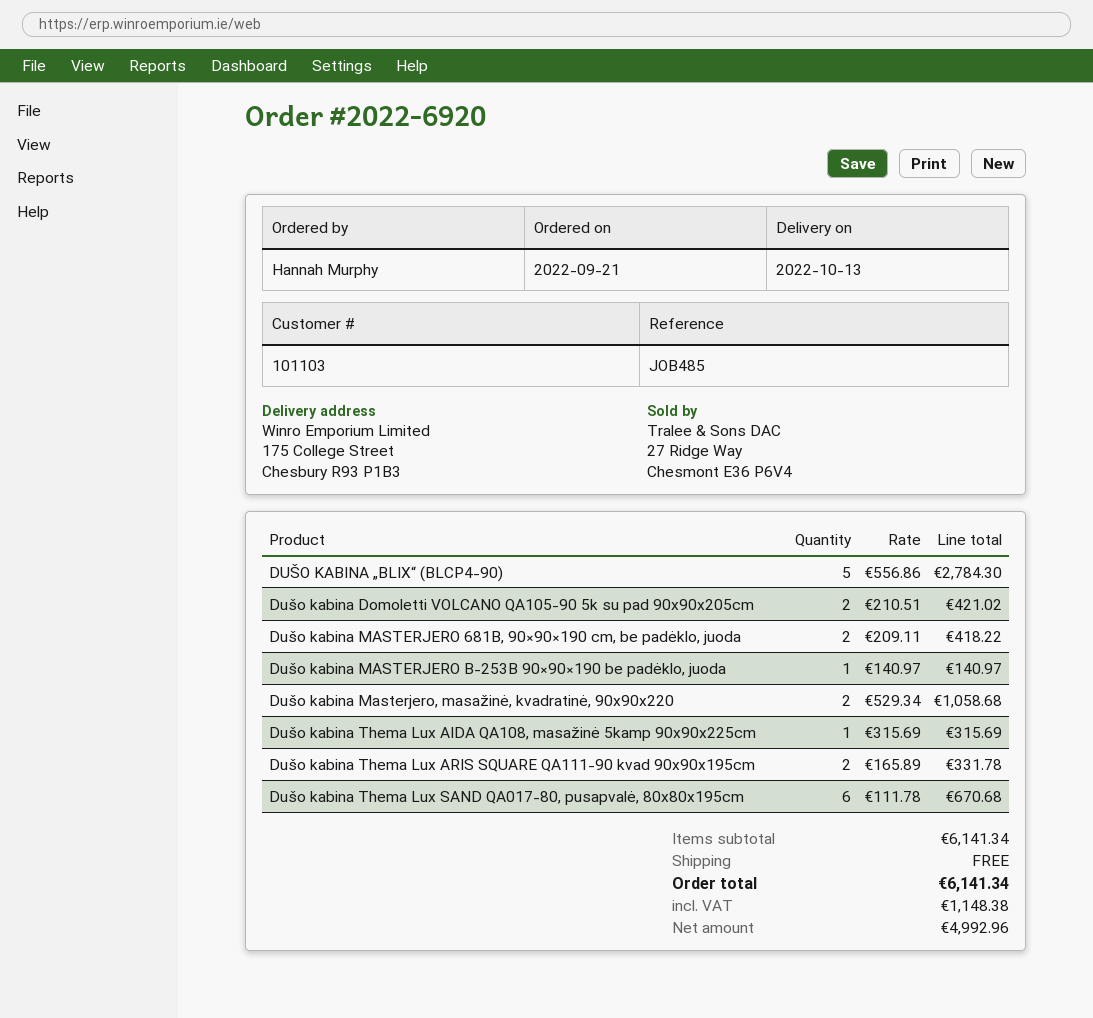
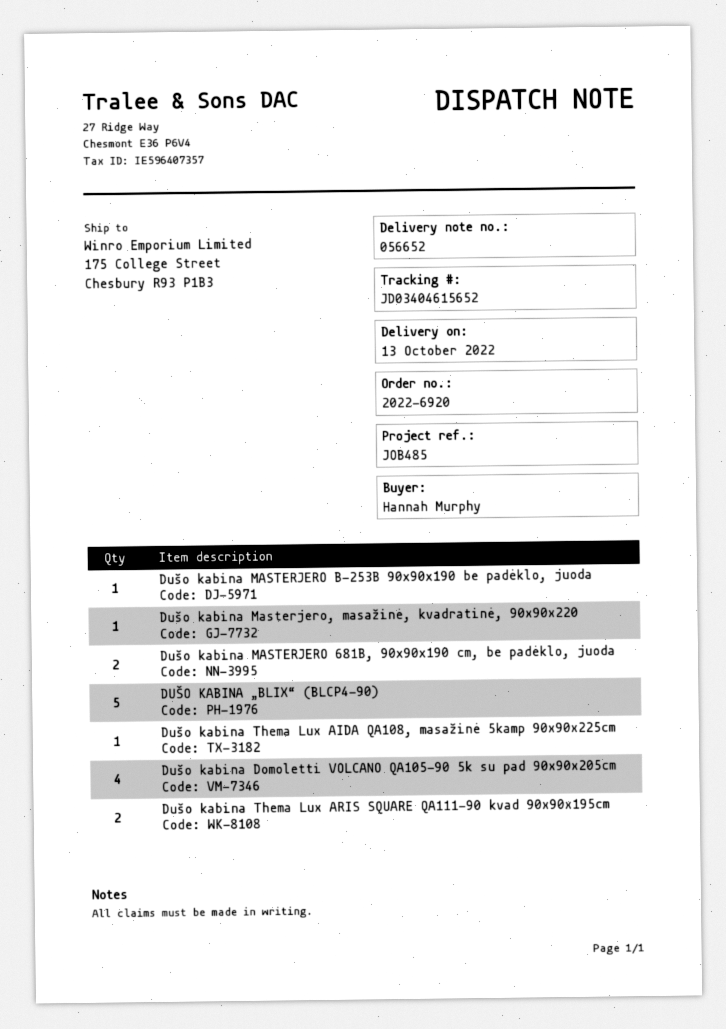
Dušo kabina Domoletti VOLCANO QA105-90 5k su pad 90x90x205cm: 2 -> 4
Dušo kabina Masterjero, masažinė, kvadratinė, 90x90x220: 2 -> 1
Dušo kabina Thema Lux SAND QA017-80, pusapvalė, 80x80x195cm: 6 -> none

